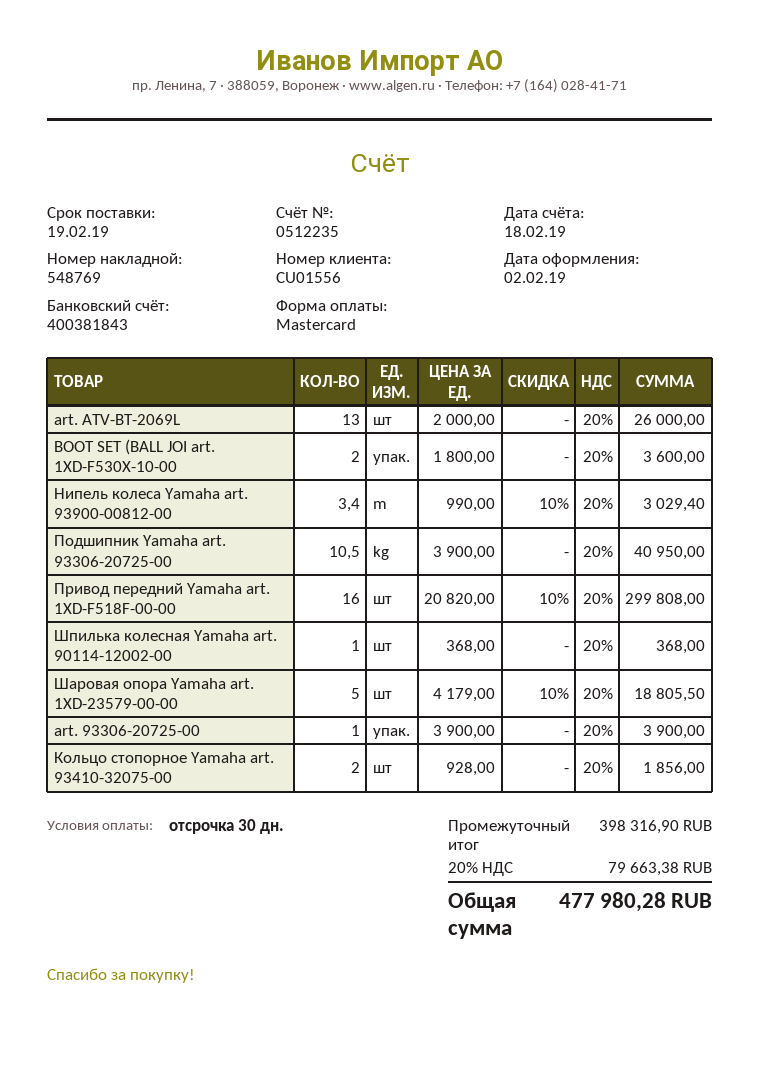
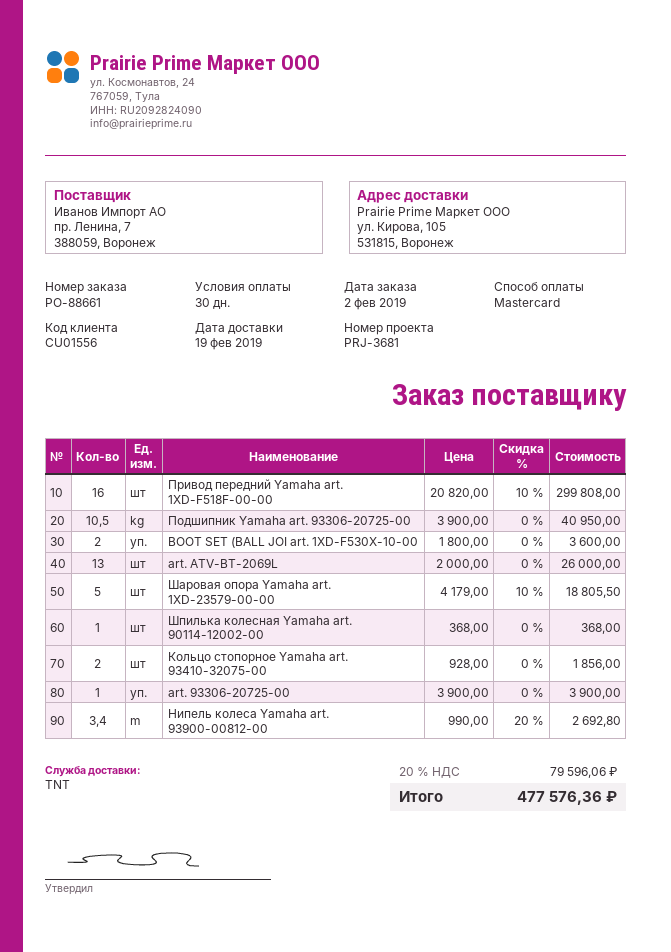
Нипель колеса Yamaha art. 93900-00812-00: 3.4 x 990.00 - 10% = 3029.40 -> 3.4 x 990.00 - 20% = 2692.80
tax: 20% = 79663.38 -> 20% = 79596.06
total: 477980.28 -> 477576.36

